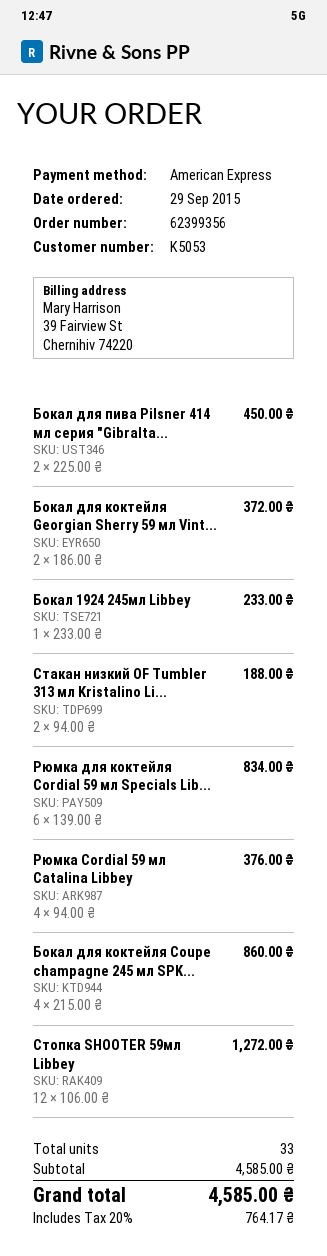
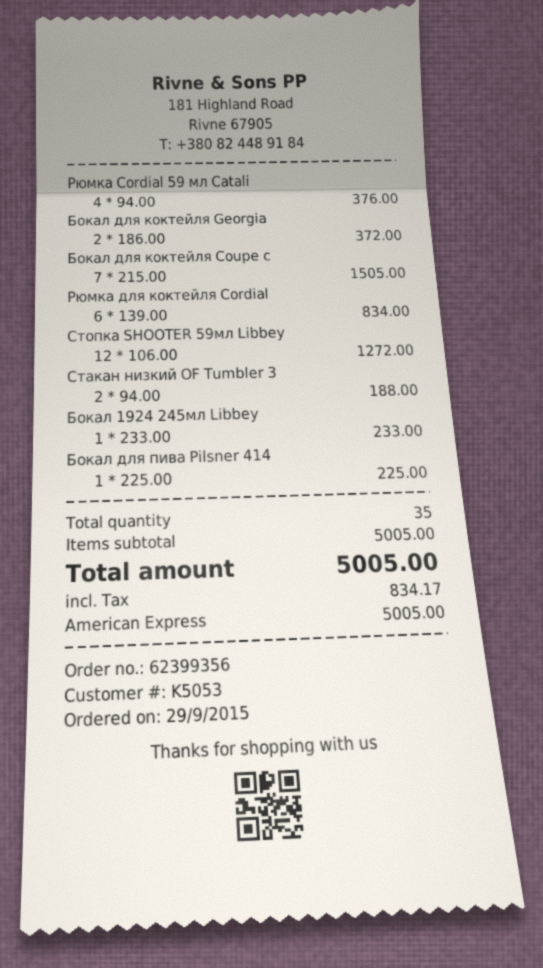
Бокал для пива Pilsner 414 мл серия "Gibralta...: 2 x 225.00 = 450.00 -> 1 x 225.00 = 225.00
Бокал для коктейля Coupe champagne 245 мл SPK...: 4 x 215.00 = 860.00 -> 7 x 215.00 = 1505.00
total quantity: 33 -> 35
subtotal: 4585.00 -> 5005.00
tax: 764.17 -> 834.17
total: 4585.00 -> 5005.00

